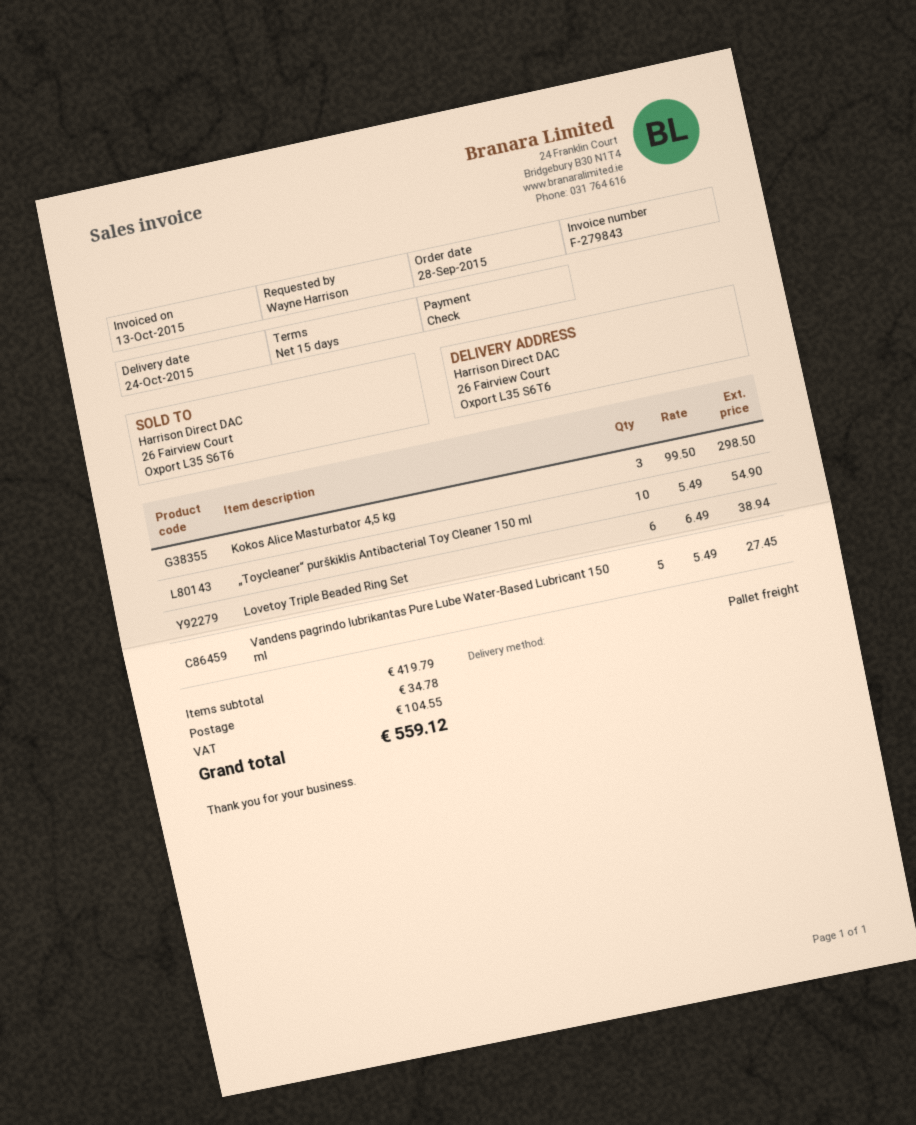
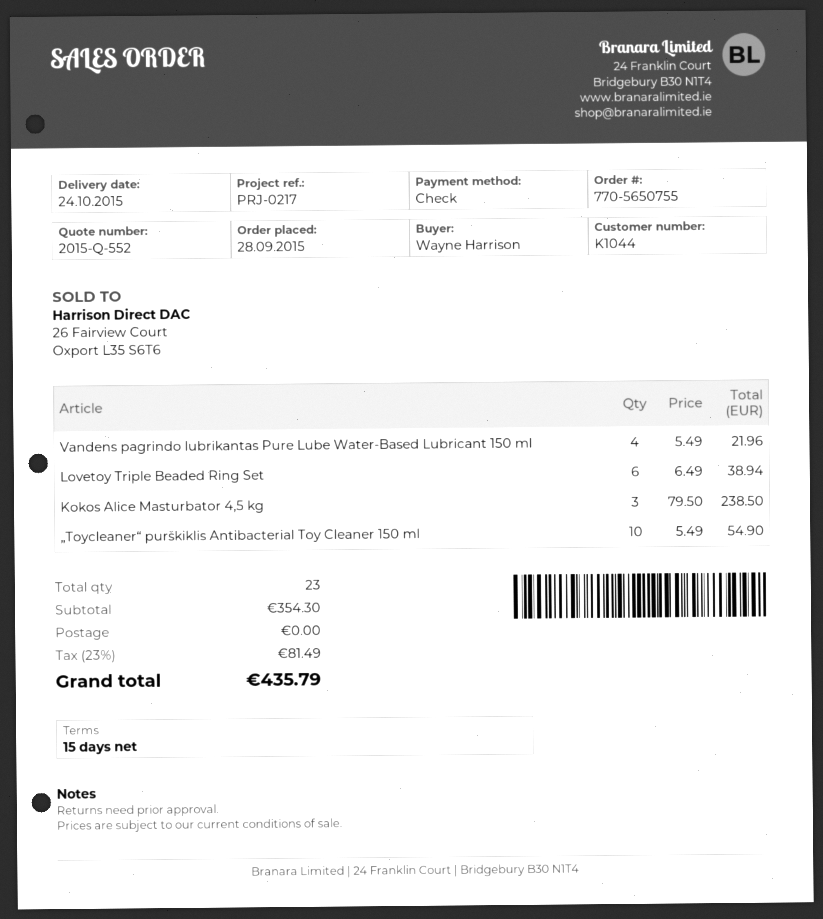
Kokos Alice Masturbator 4,5 kg: 3 x 99.50 = 298.50 -> 3 x 79.50 = 238.50
Vandens pagrindo lubrikantas Pure Lube Water-Based Lubricant 150 ml: 5 x 5.49 = 27.45 -> 4 x 5.49 = 21.96
subtotal: 419.79 -> 354.30
shipping: 34.78 -> 0.00
tax: 104.55 -> 81.49
total: 559.12 -> 435.79

